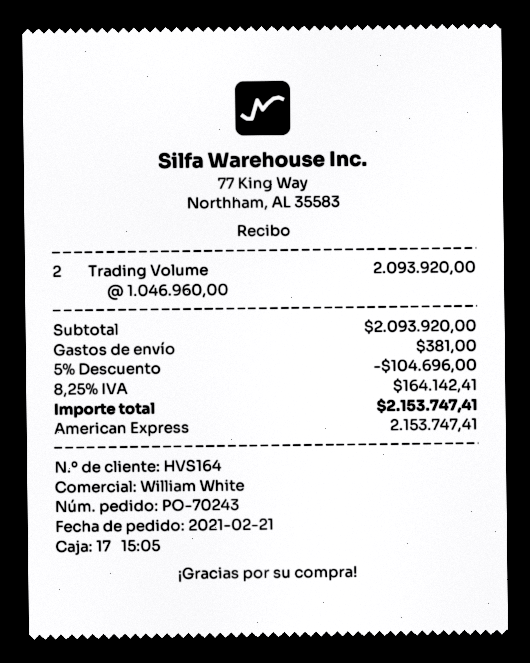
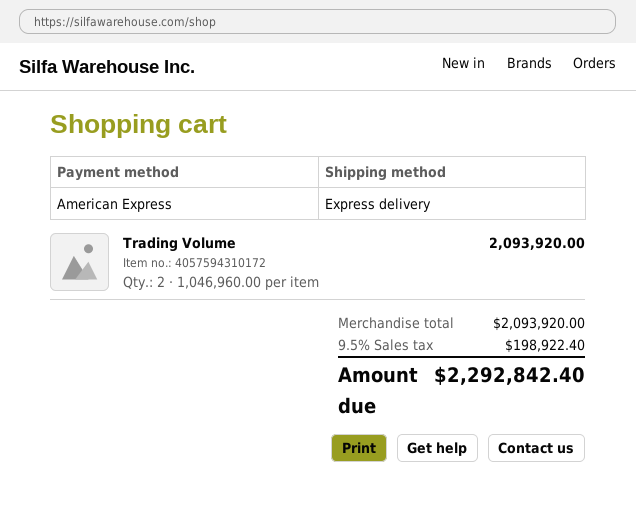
discount: 5% = 104696.00 -> none
shipping: 381.00 -> none
tax: 8.25% = 164142.41 -> 9.5% = 198922.40
total: 2153747.41 -> 2292842.40

